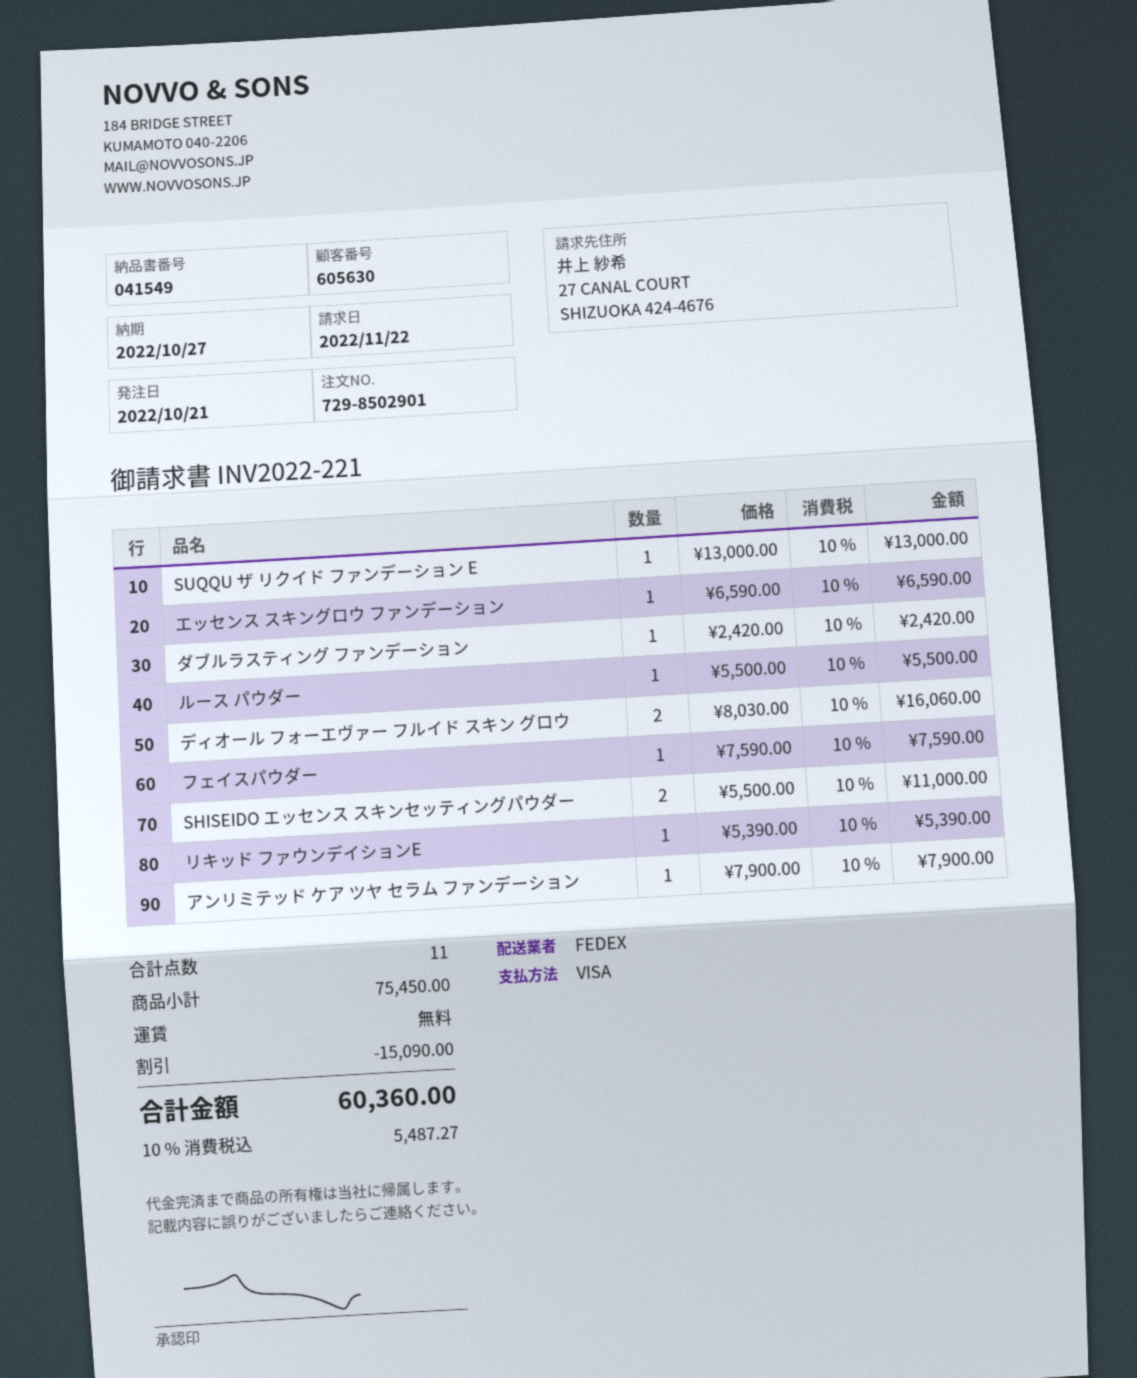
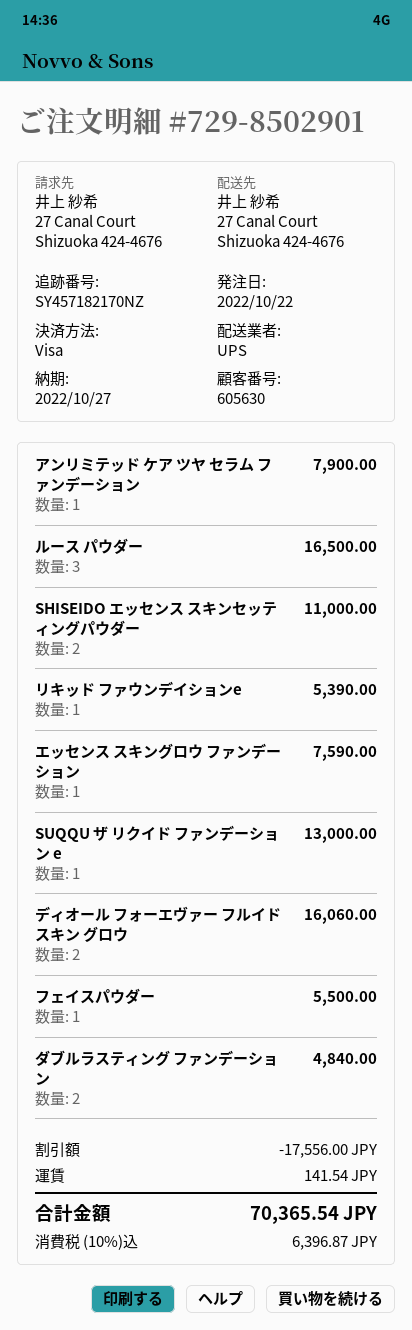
order date: 2022-10-21 -> 2022-10-22
shipping method: FedEx -> UPS
エッセンス スキングロウ ファンデーション: 1 for 6590.00 -> 1 for 7590.00
ダブルラスティング ファンデーション: 1 for 2420.00 -> 2 for 4840.00
ルース パウダー: 1 for 5500.00 -> 3 for 16500.00
フェイスパウダー: 1 for 7590.00 -> 1 for 5500.00
discount: 15090.00 -> 17556.00
shipping: 0.00 -> 141.54
tax: 10% = 5487.27 -> 10% = 6396.87
total: 60360.00 -> 70365.54

